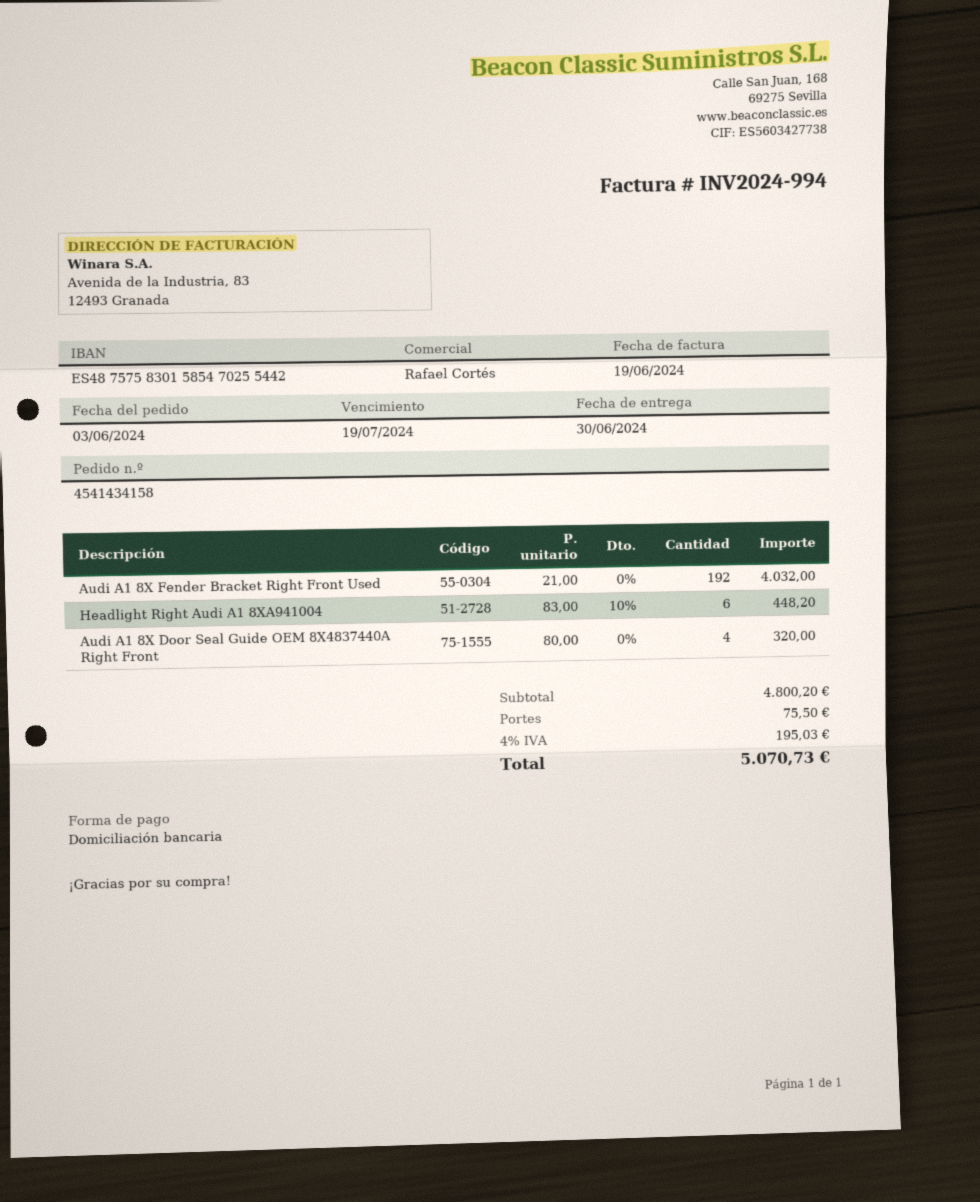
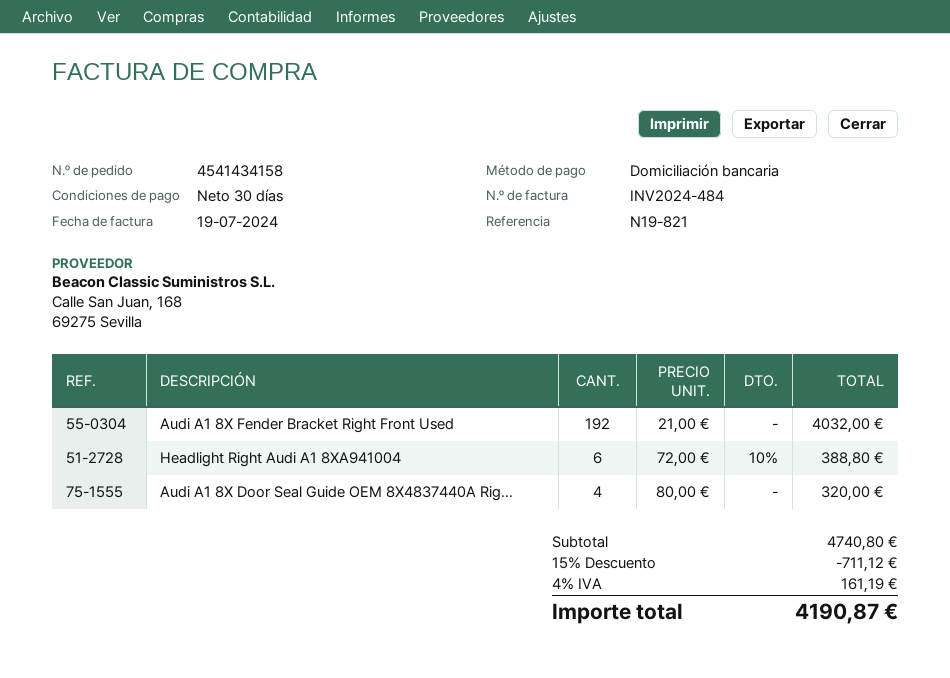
invoice number: INV2024-994 -> INV2024-484
invoice date: 2024-06-19 -> 2024-07-19
Headlight Right Audi A1 8XA941004: 6 x 83.00 - 10% = 448.20 -> 6 x 72.00 - 10% = 388.80
subtotal: 4800.20 -> 4740.80
discount: none -> 15% = 711.12
shipping: 75.50 -> none
tax: 4% = 195.03 -> 4% = 161.19
total: 5070.73 -> 4190.87

